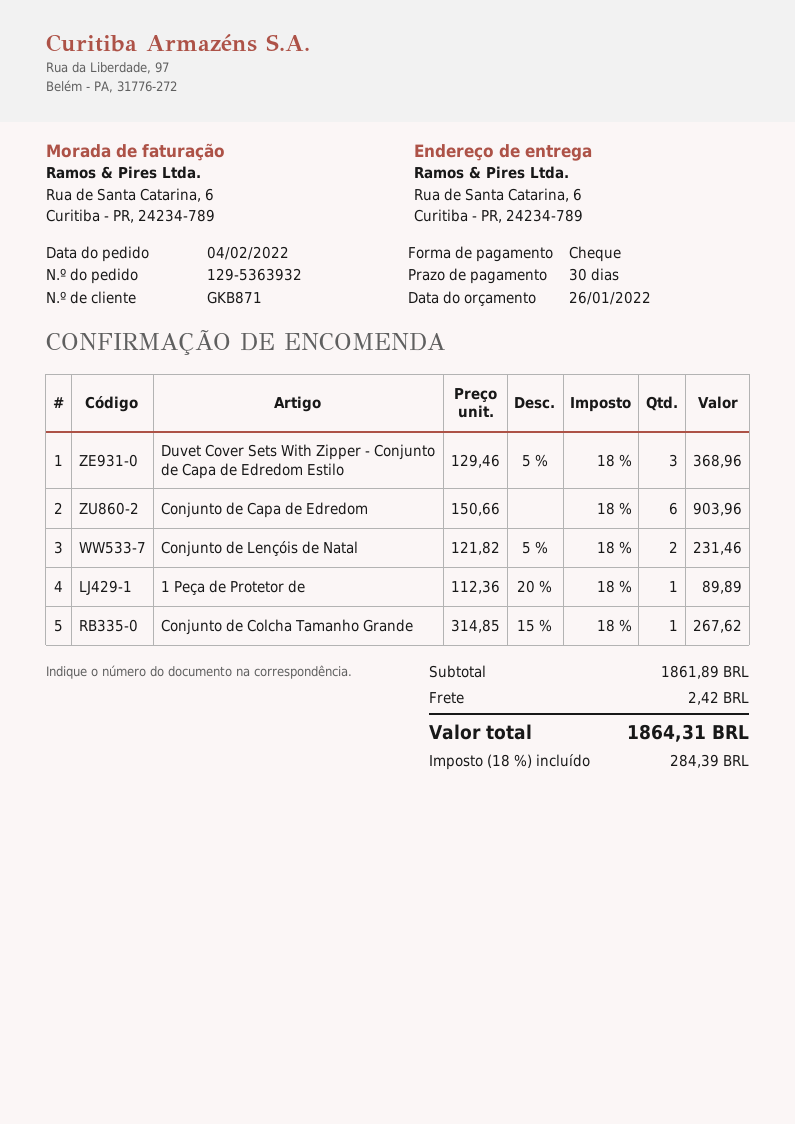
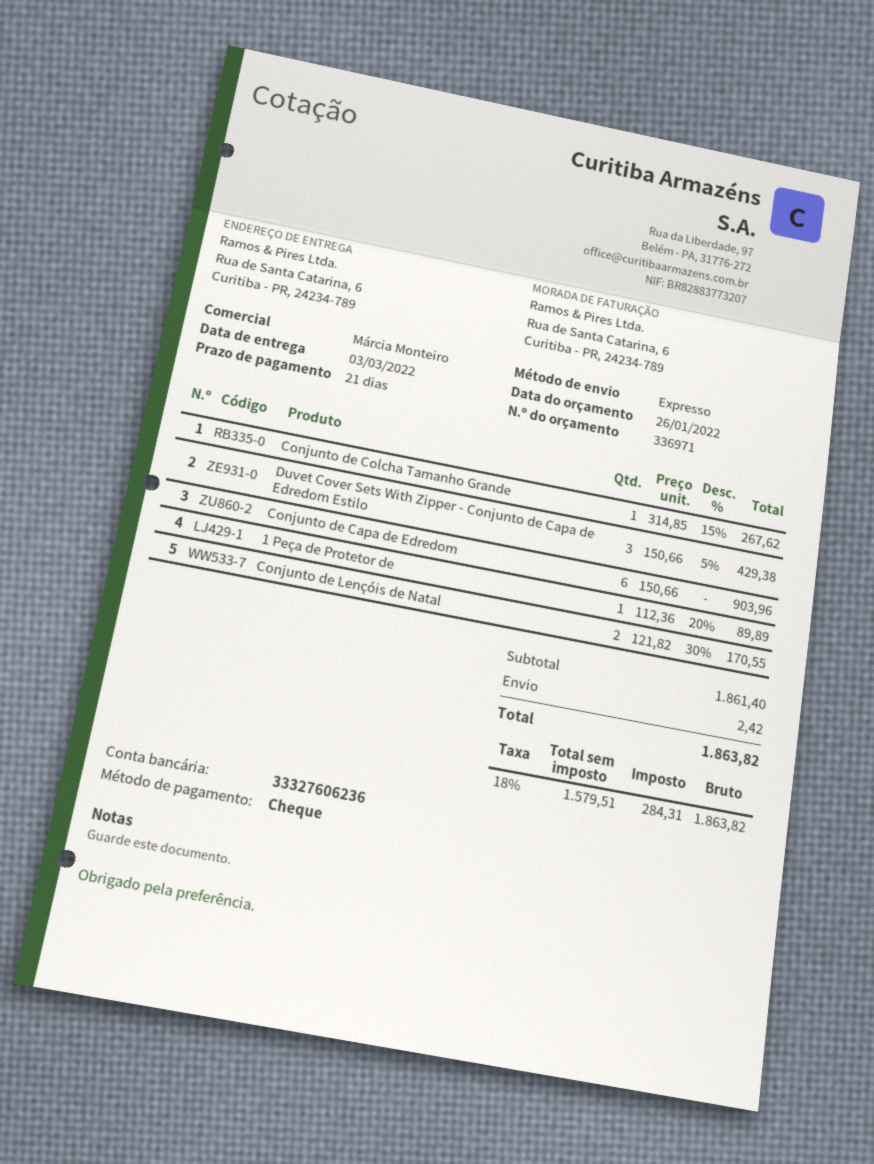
payment terms: 30 days -> 21 days
Duvet Cover Sets With Zipper - Conjunto de Capa de Edredom Estilo: 3 x 129.46 - 5% = 368.96 -> 3 x 150.66 - 5% = 429.38
Conjunto de Lençóis de Natal: 2 x 121.82 - 5% = 231.46 -> 2 x 121.82 - 30% = 170.55
subtotal: 1861.89 -> 1861.40
tax: 18% = 284.39 -> 18% = 284.31
total: 1864.31 -> 1863.82

